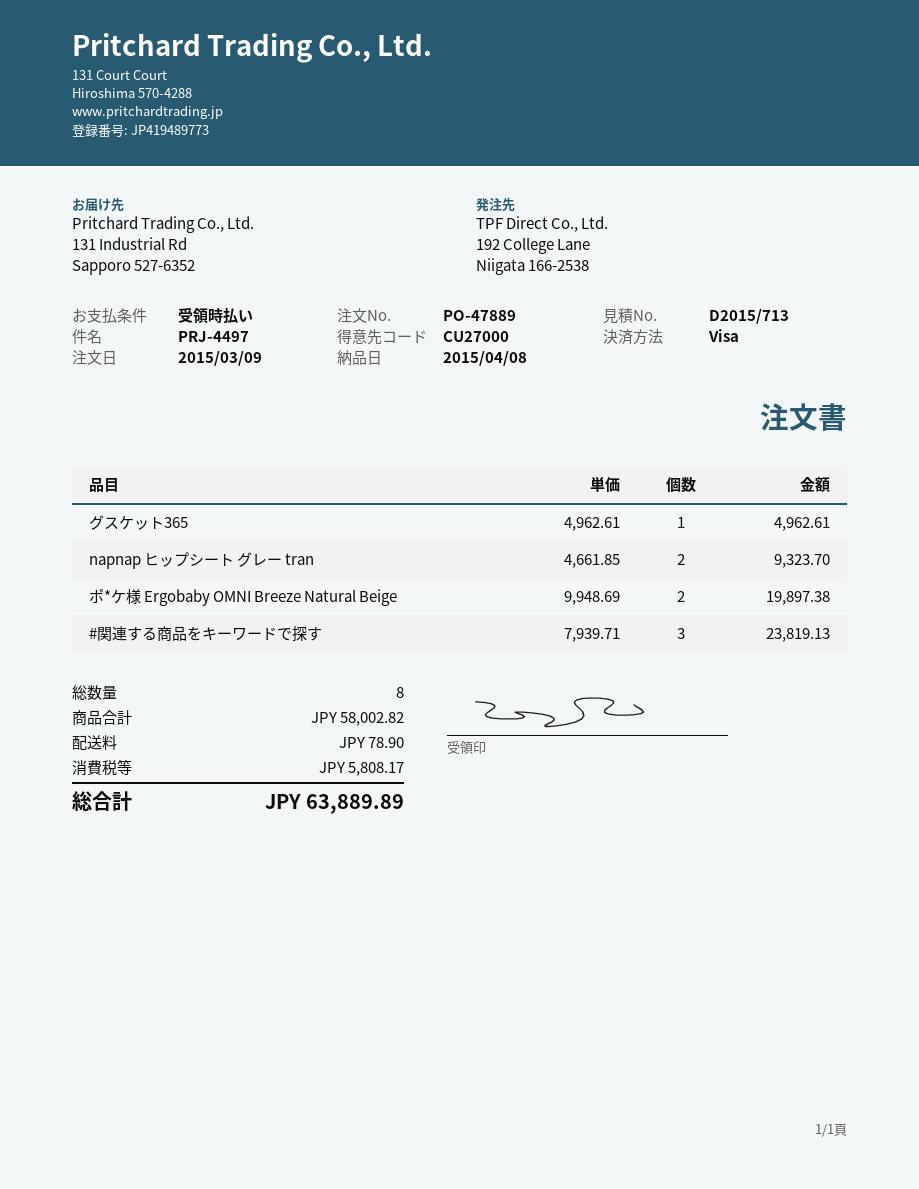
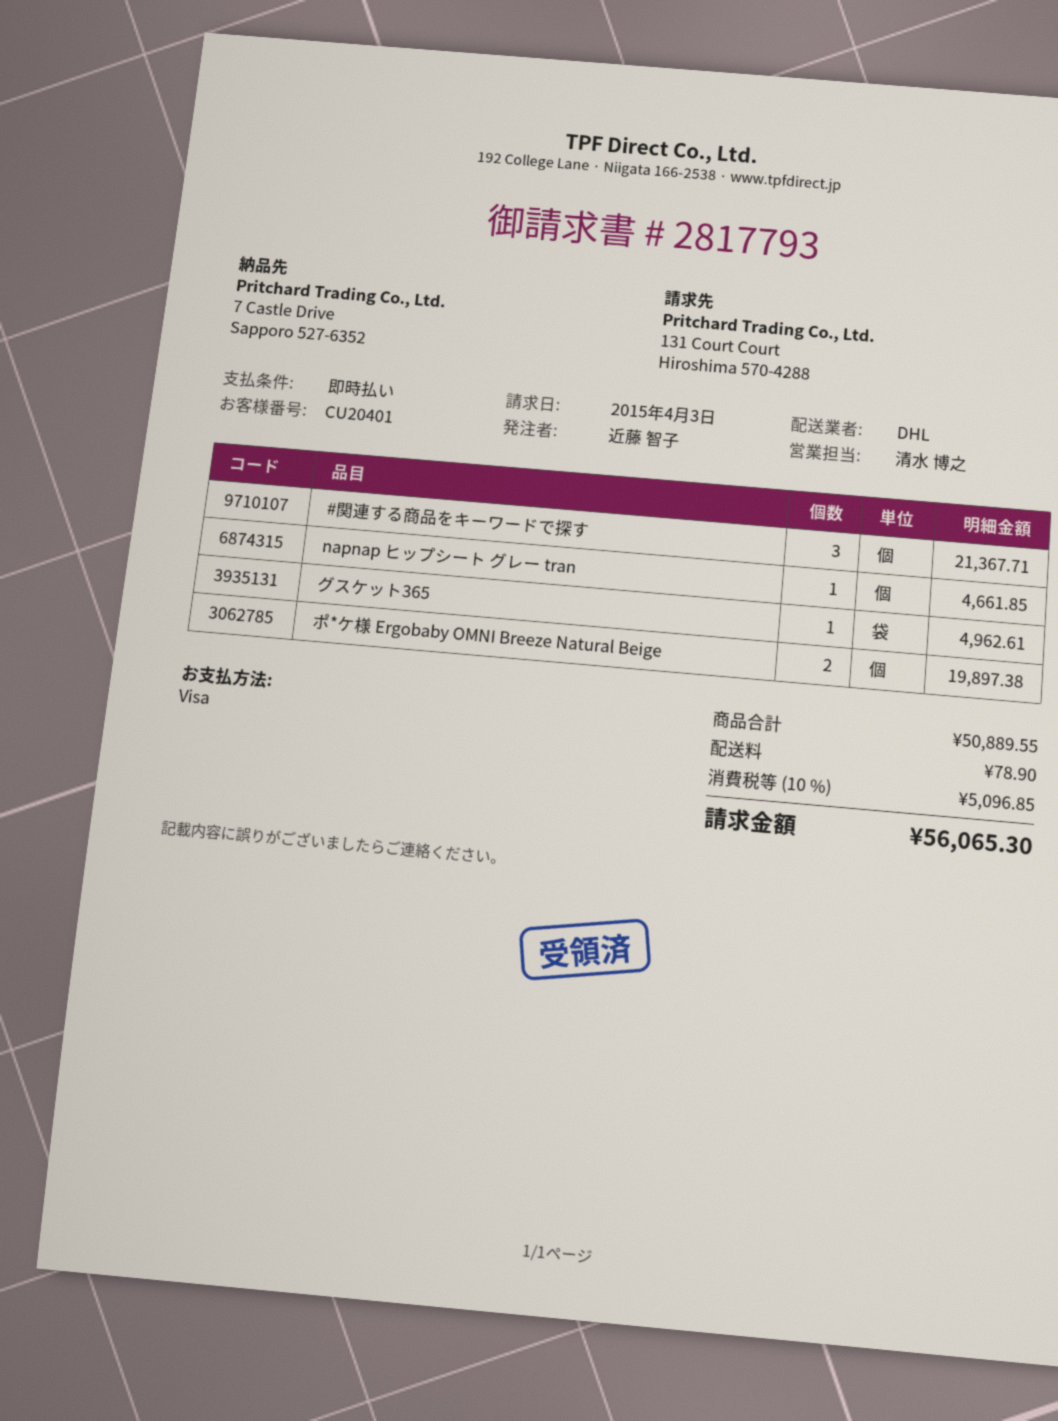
customer number: CU27000 -> CU20401
ship to: 131 Industrial Rd, Sapporo 527-6352 -> 7 Castle Drive, Sapporo 527-6352
napnap ヒップシート グレー tran: 2 for 9323.70 -> 1 for 4661.85
#関連する商品をキーワードで探す: 3 for 23819.13 -> 3 for 21367.71
subtotal: 58002.82 -> 50889.55
tax: 5808.17 -> 5096.85
total: 63889.89 -> 56065.30

